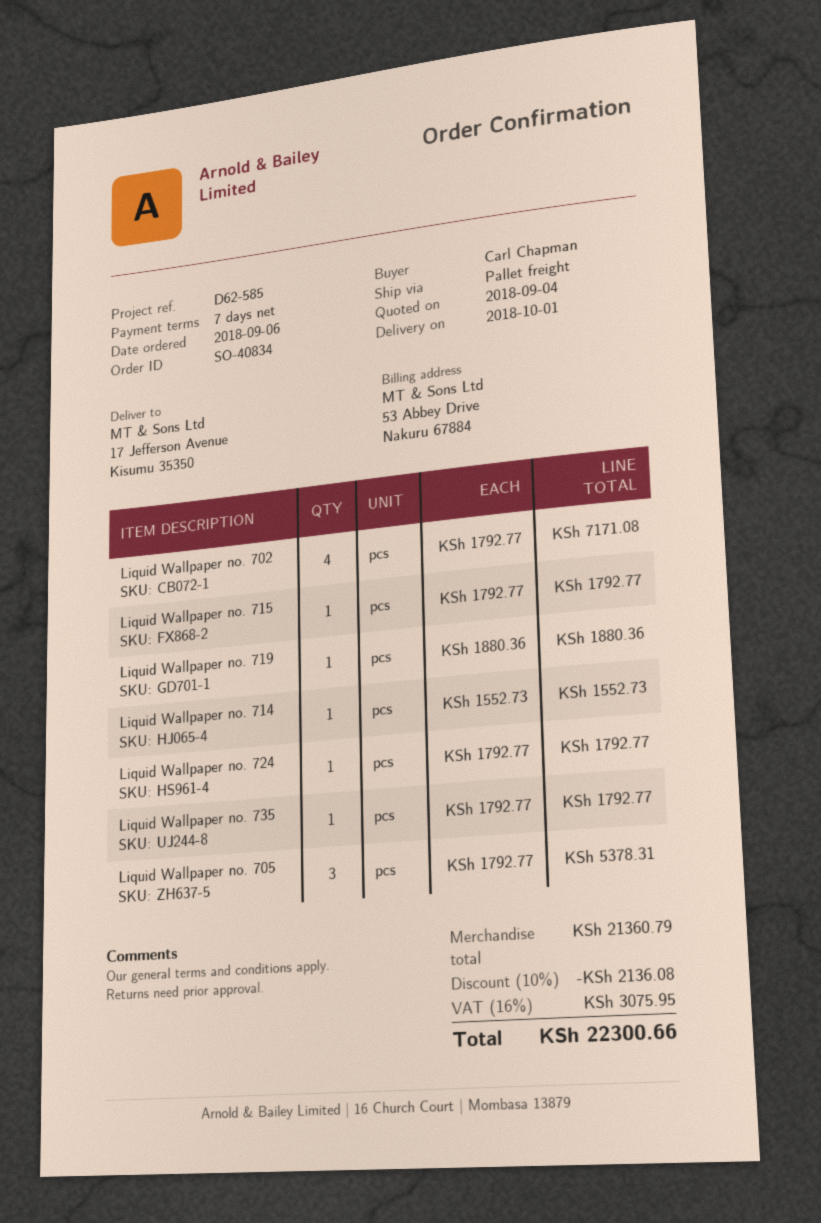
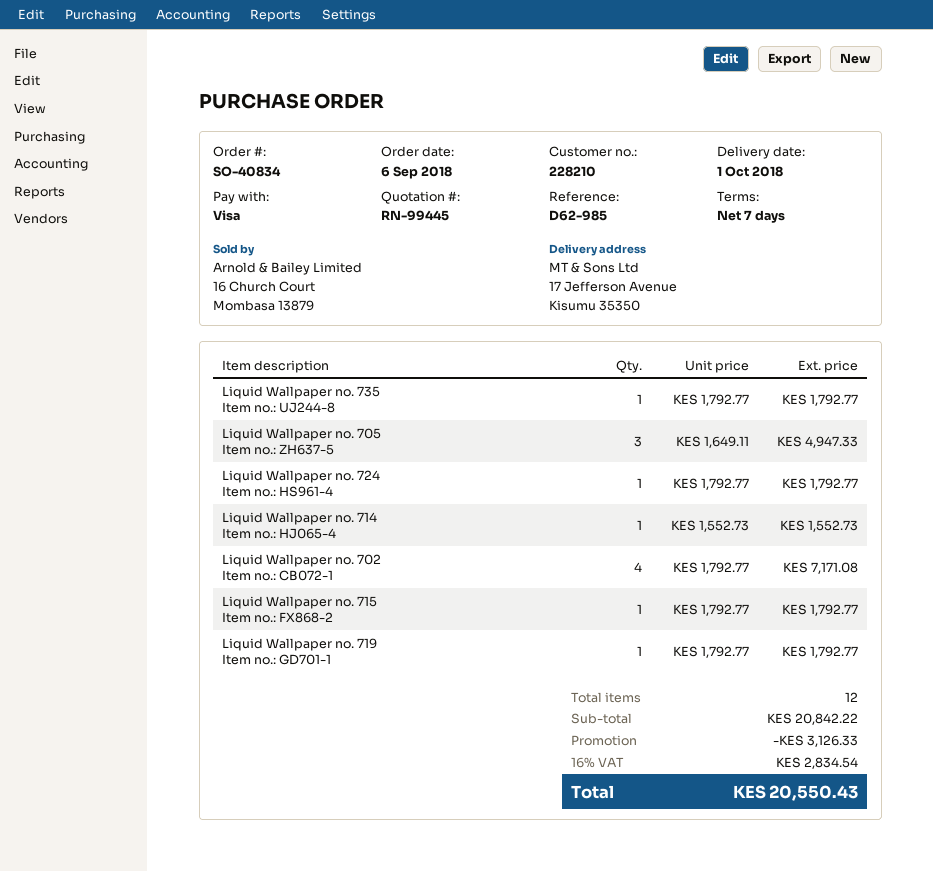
reference: D62-585 -> D62-985
Liquid Wallpaper no. 719: 1 x 1880.36 = 1880.36 -> 1 x 1792.77 = 1792.77
Liquid Wallpaper no. 705: 3 x 1792.77 = 5378.31 -> 3 x 1649.11 = 4947.33
subtotal: 21360.79 -> 20842.22
discount: 2136.08 -> 3126.33
tax: 16% = 3075.95 -> 16% = 2834.54
total: 22300.66 -> 20550.43

